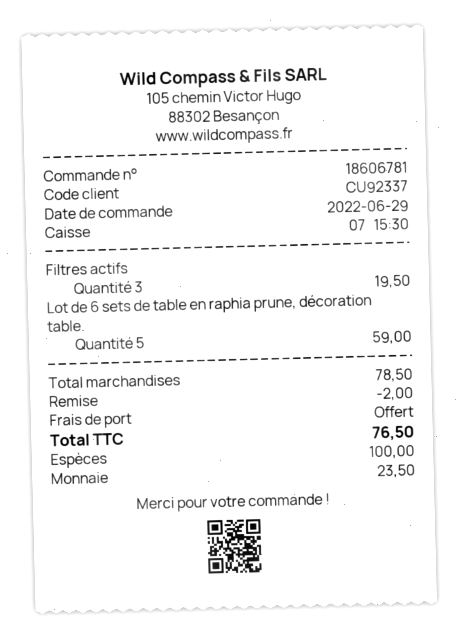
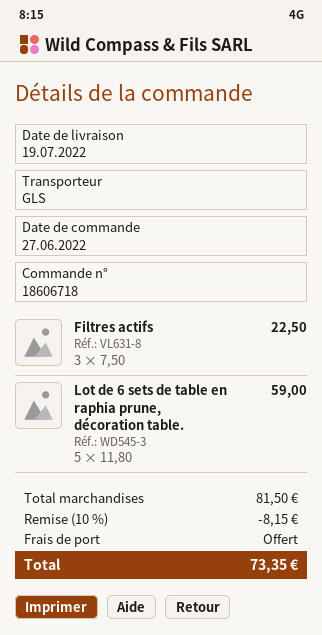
order number: 18606781 -> 18606718
order date: 2022-06-29 -> 2022-06-27
Filtres actifs: 3 for 19.50 -> 3 for 22.50
subtotal: 78.50 -> 81.50
discount: 2.00 -> 8.15
total: 76.50 -> 73.35

